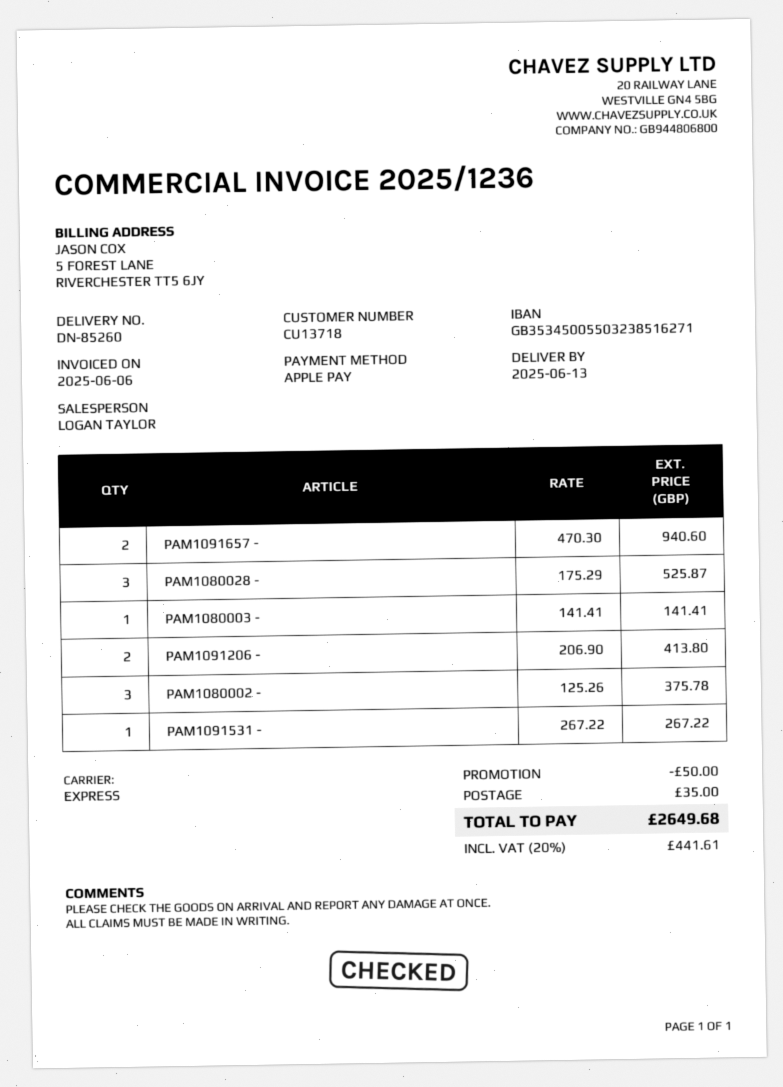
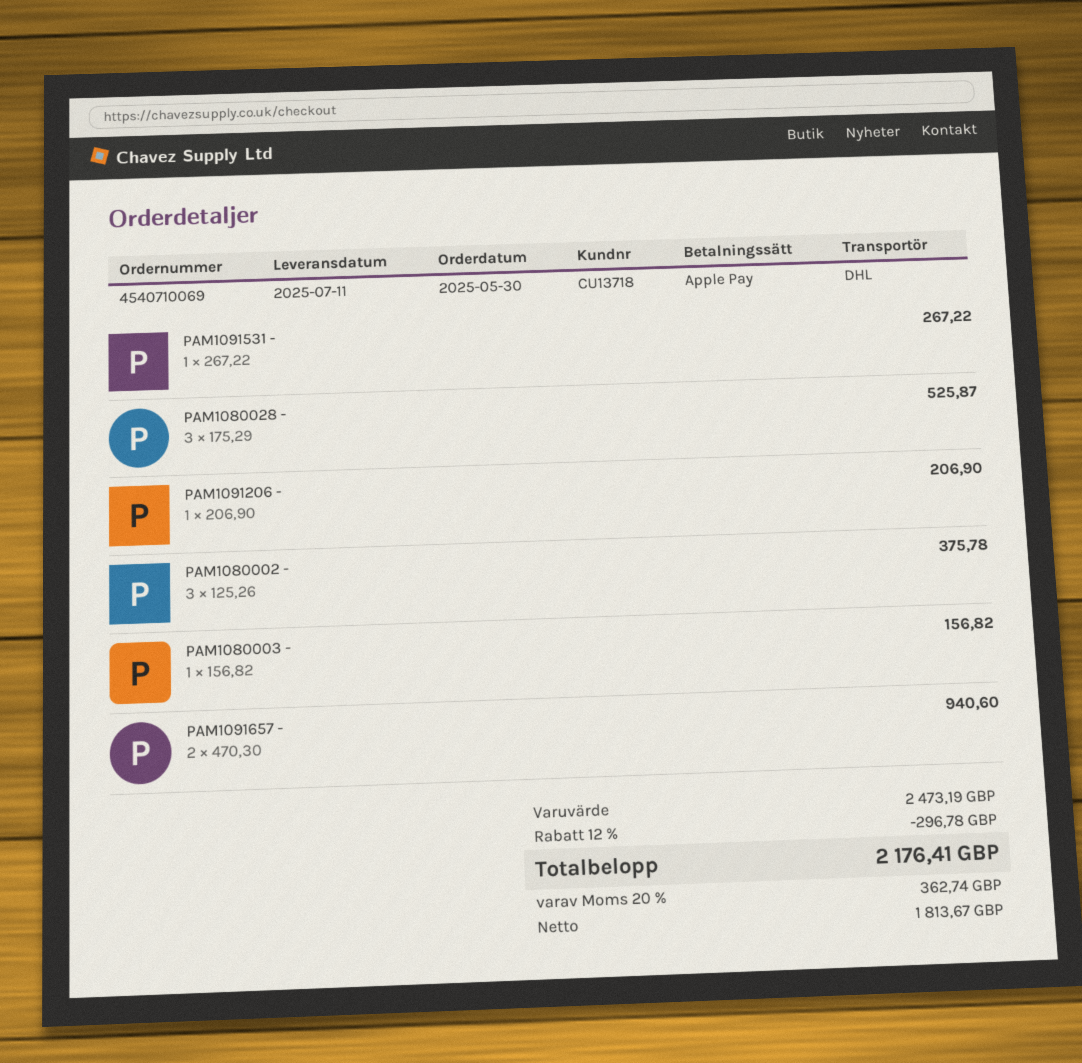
delivery date: 2025-06-13 -> 2025-07-11
shipping method: express -> DHL
PAM1080003 -: 1 x 141.41 = 141.41 -> 1 x 156.82 = 156.82
PAM1091206 -: 2 x 206.90 = 413.80 -> 1 x 206.90 = 206.90
discount: 50.00 -> 296.78
shipping: 35.00 -> none
tax: 20% = 441.61 -> 20% = 362.74
total: 2649.68 -> 2176.41

